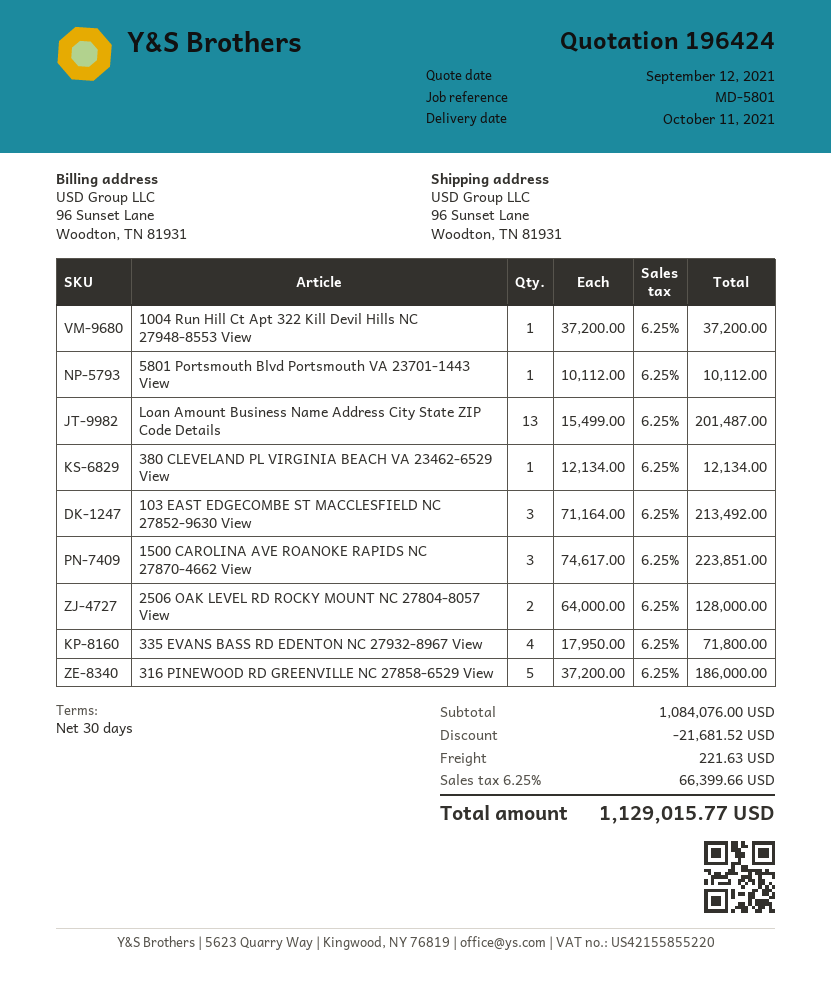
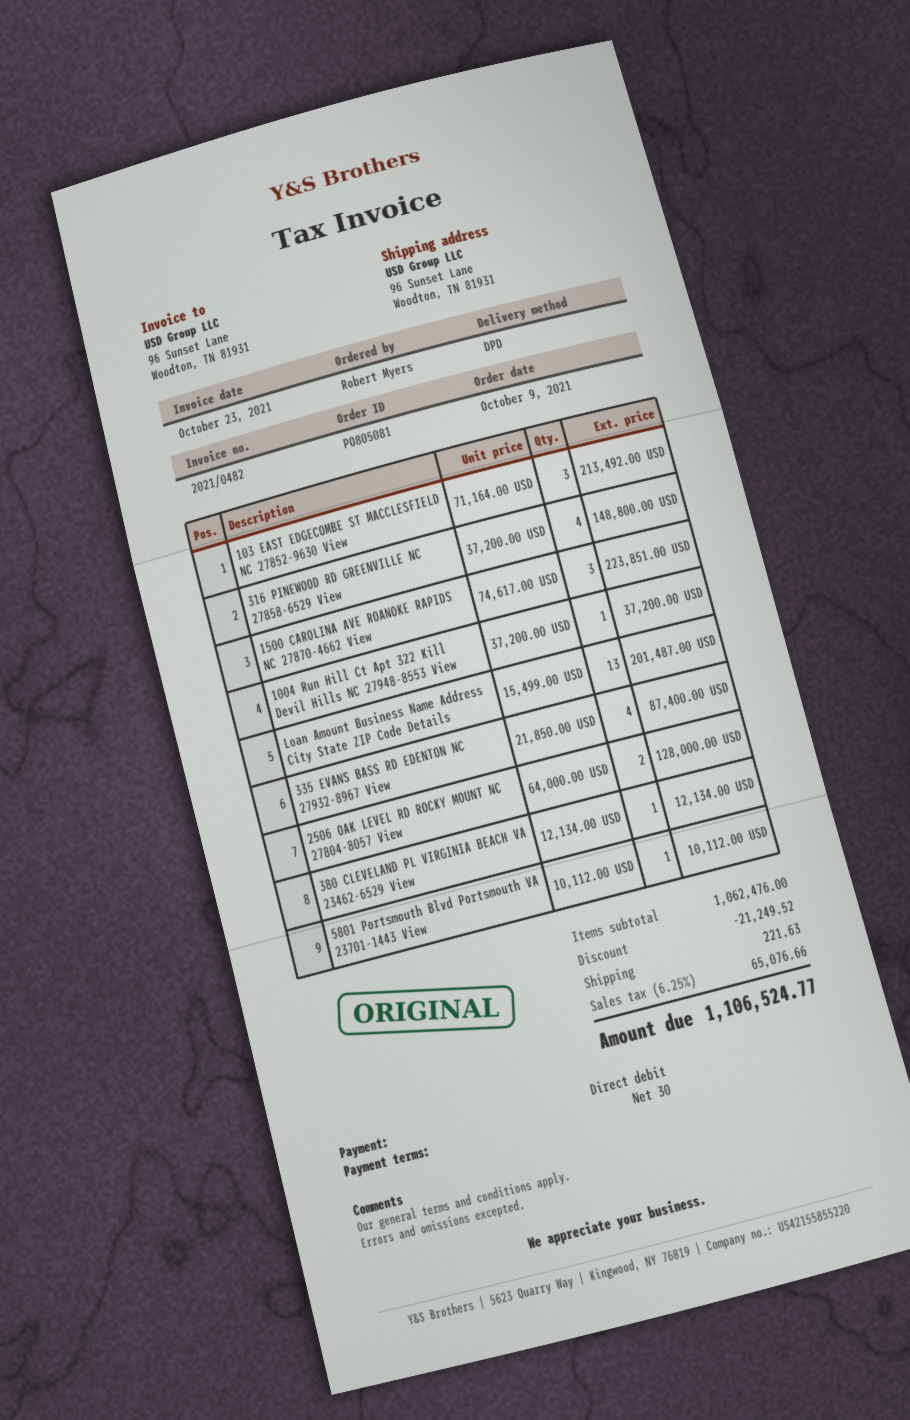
335 EVANS BASS RD EDENTON NC 27932-8967 View: 4 x 17950.00 = 71800.00 -> 4 x 21850.00 = 87400.00
316 PINEWOOD RD GREENVILLE NC 27858-6529 View: 5 x 37200.00 = 186000.00 -> 4 x 37200.00 = 148800.00
subtotal: 1084076.00 -> 1062476.00
discount: 21681.52 -> 21249.52
tax: 6.25% = 66399.66 -> 6.25% = 65076.66
total: 1129015.77 -> 1106524.77

